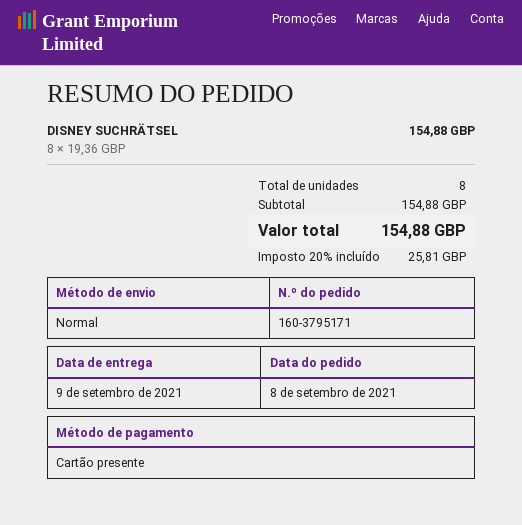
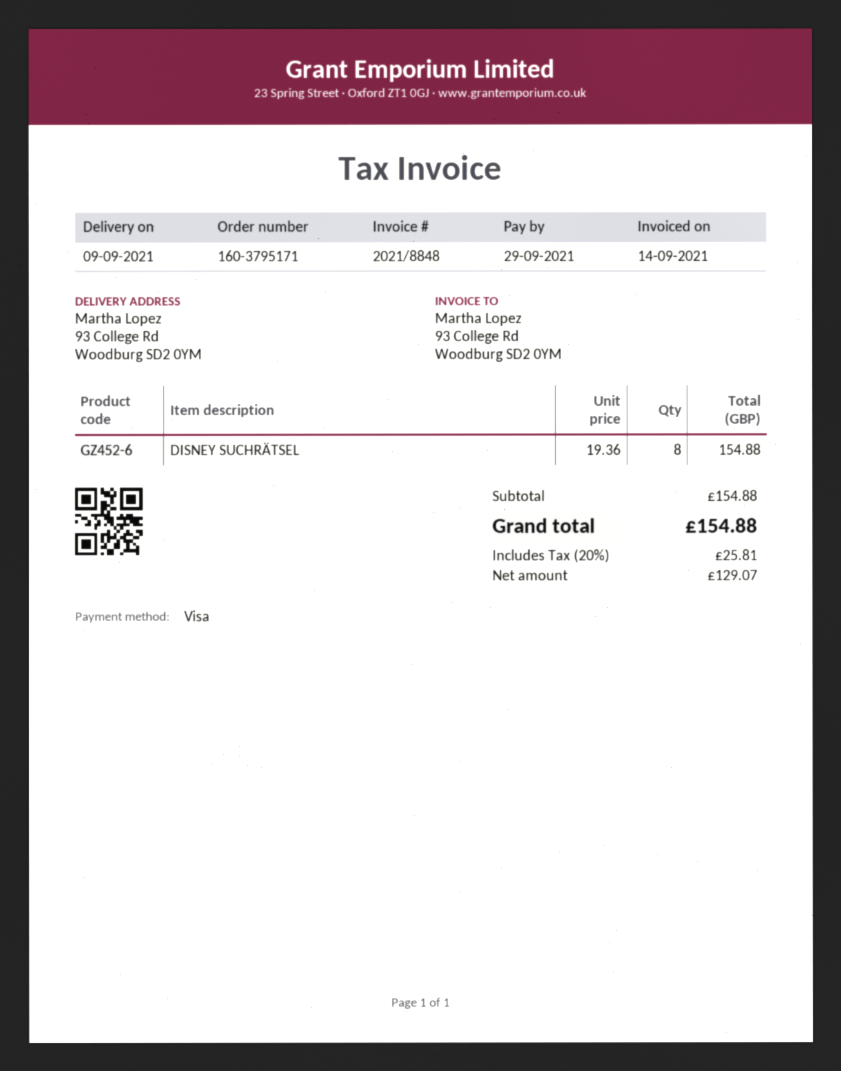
payment method: gift card -> Visa

